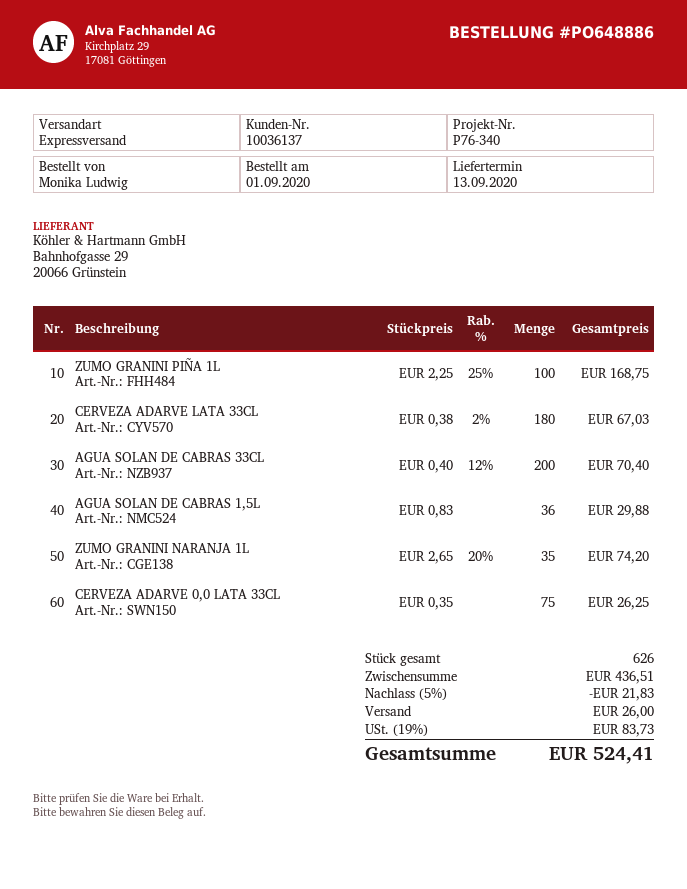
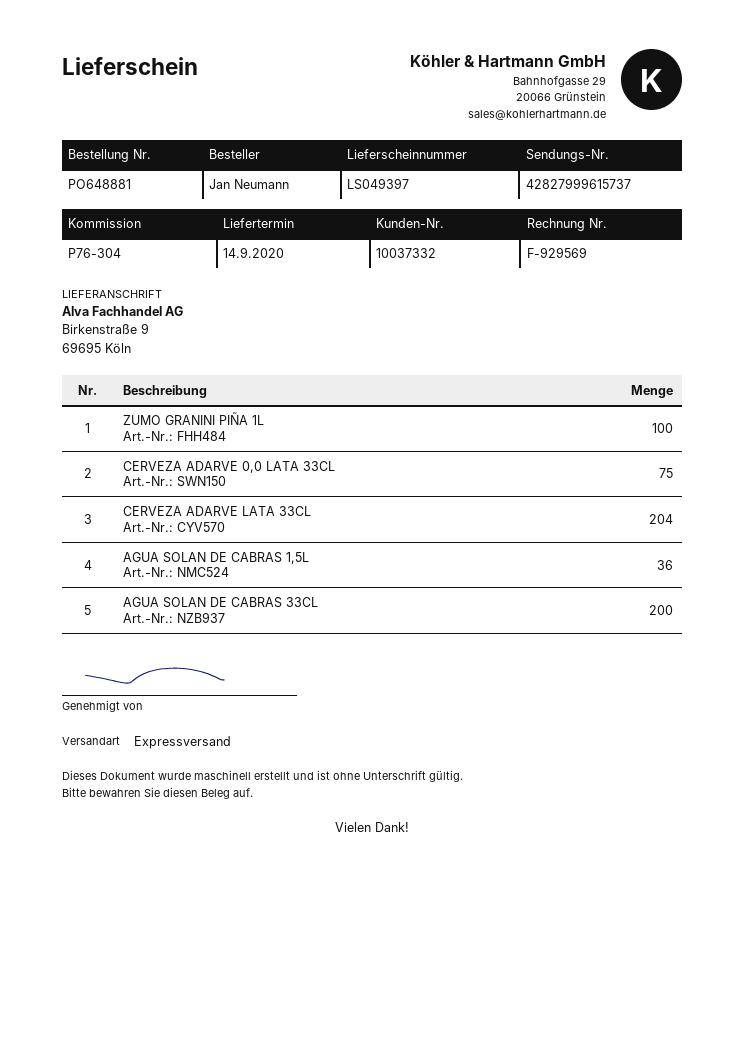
order number: PO648886 -> PO648881
delivery date: 2020-09-13 -> 2020-09-14
customer number: 10036137 -> 10037332
reference: P76-340 -> P76-304
ordered by: Monika Ludwig -> Jan Neumann
CERVEZA ADARVE LATA 33CL: 180 -> 204
ZUMO GRANINI NARANJA 1L: 35 -> none

